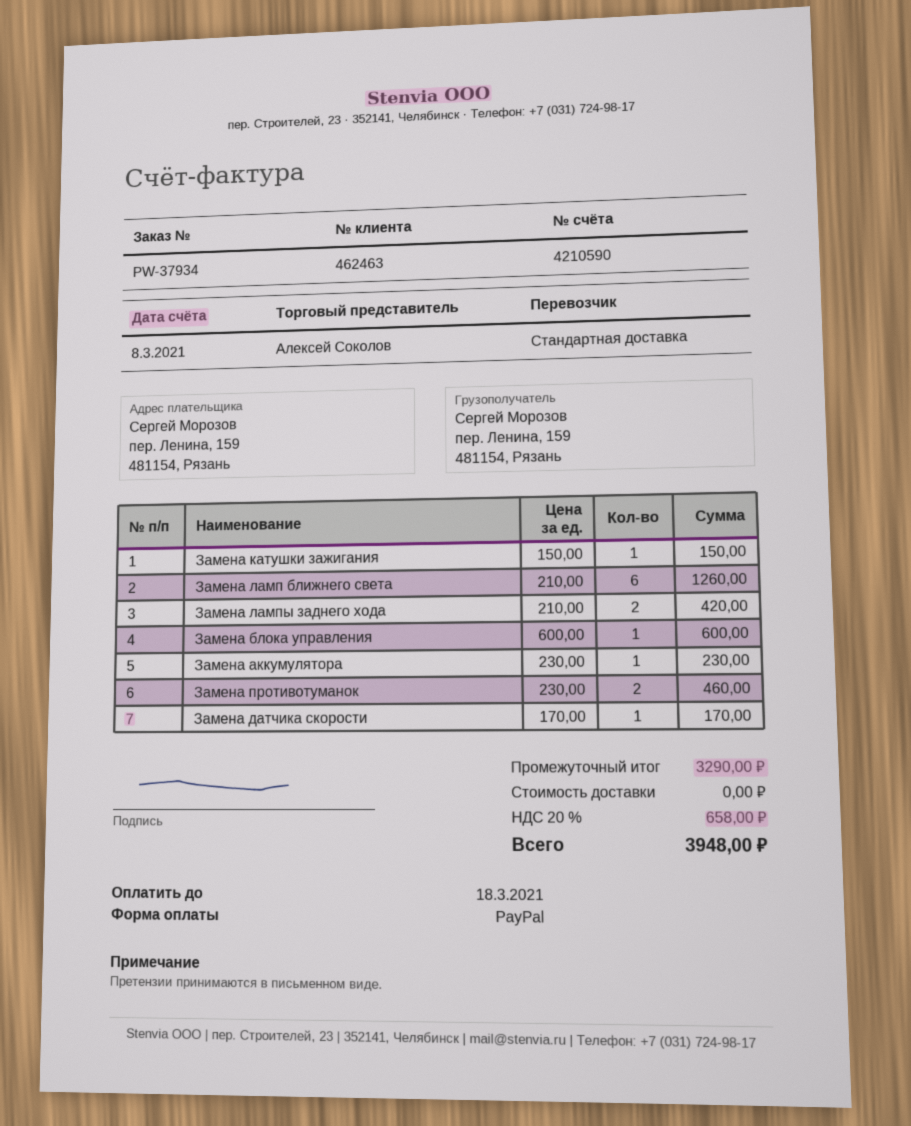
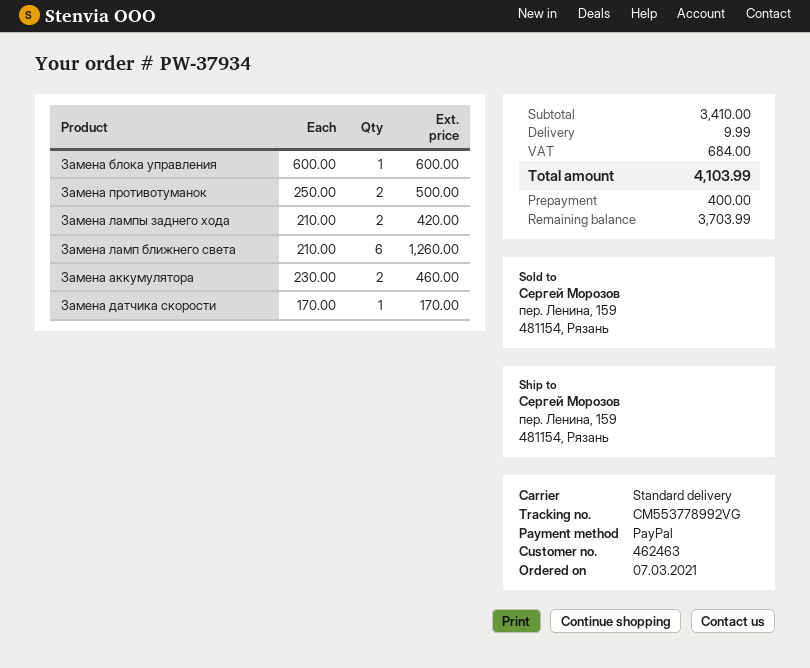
Замена катушки зажигания: 1 x 150.00 = 150.00 -> none
Замена аккумулятора: 1 x 230.00 = 230.00 -> 2 x 230.00 = 460.00
Замена противотуманок: 2 x 230.00 = 460.00 -> 2 x 250.00 = 500.00
subtotal: 3290.00 -> 3410.00
shipping: 0.00 -> 9.99
tax: 658.00 -> 684.00
total: 3948.00 -> 4103.99

